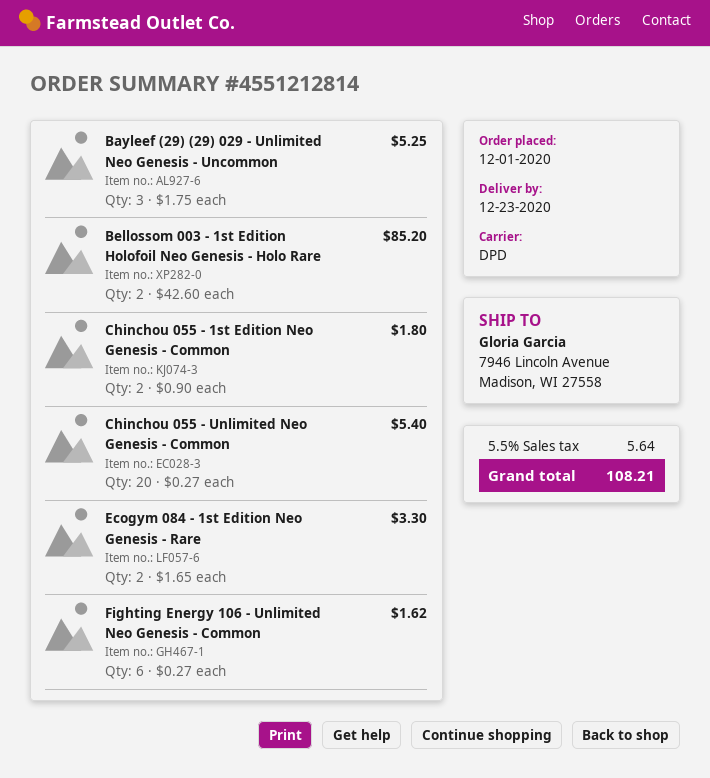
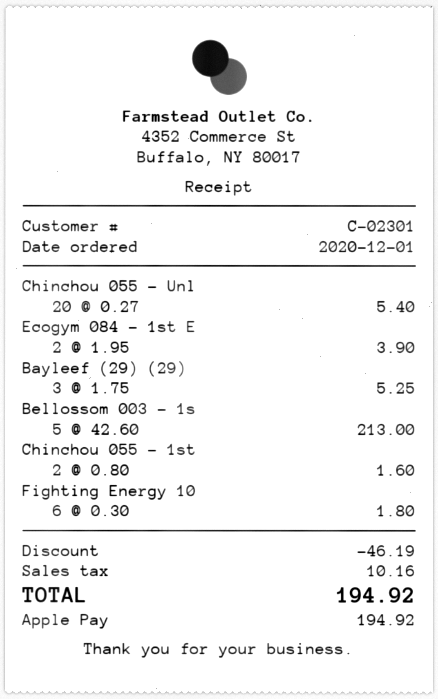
Bellossom 003 - 1st Edition Holofoil Neo Genesis - Holo Rare: 2 x 42.60 = 85.20 -> 5 x 42.60 = 213.00
Chinchou 055 - 1st Edition Neo Genesis - Common: 2 x 0.90 = 1.80 -> 2 x 0.80 = 1.60
Ecogym 084 - 1st Edition Neo Genesis - Rare: 2 x 1.65 = 3.30 -> 2 x 1.95 = 3.90
Fighting Energy 106 - Unlimited Neo Genesis - Common: 6 x 0.27 = 1.62 -> 6 x 0.30 = 1.80
discount: none -> 46.19
tax: 5.64 -> 10.16
total: 108.21 -> 194.92

